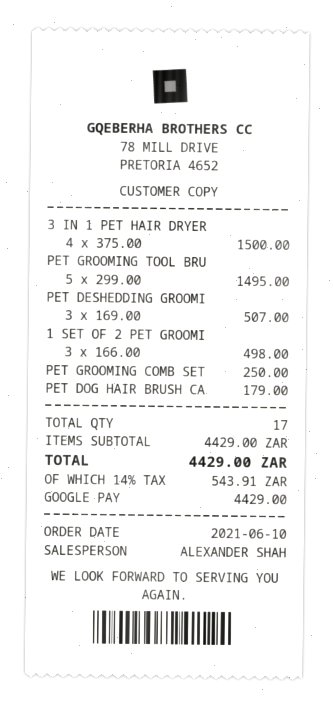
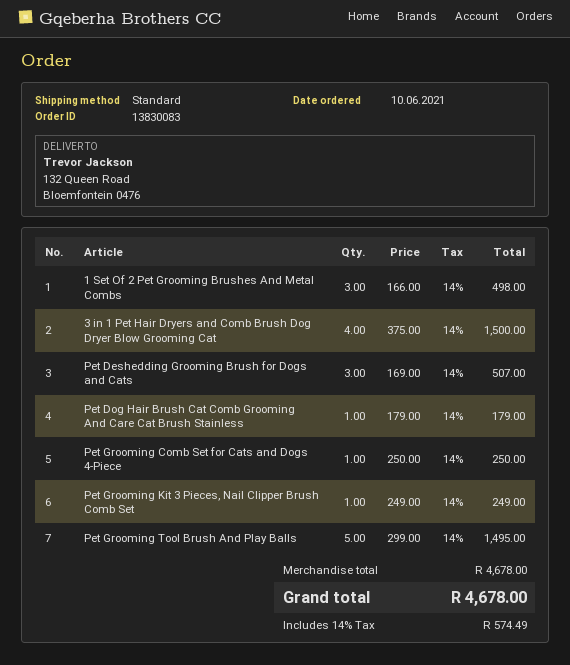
Pet Grooming Kit 3 Pieces, Nail Clipper Brush Comb Set: none -> 1 x 249.00 = 249.00
subtotal: 4429.00 -> 4678.00
tax: 14% = 543.91 -> 14% = 574.49
total: 4429.00 -> 4678.00

